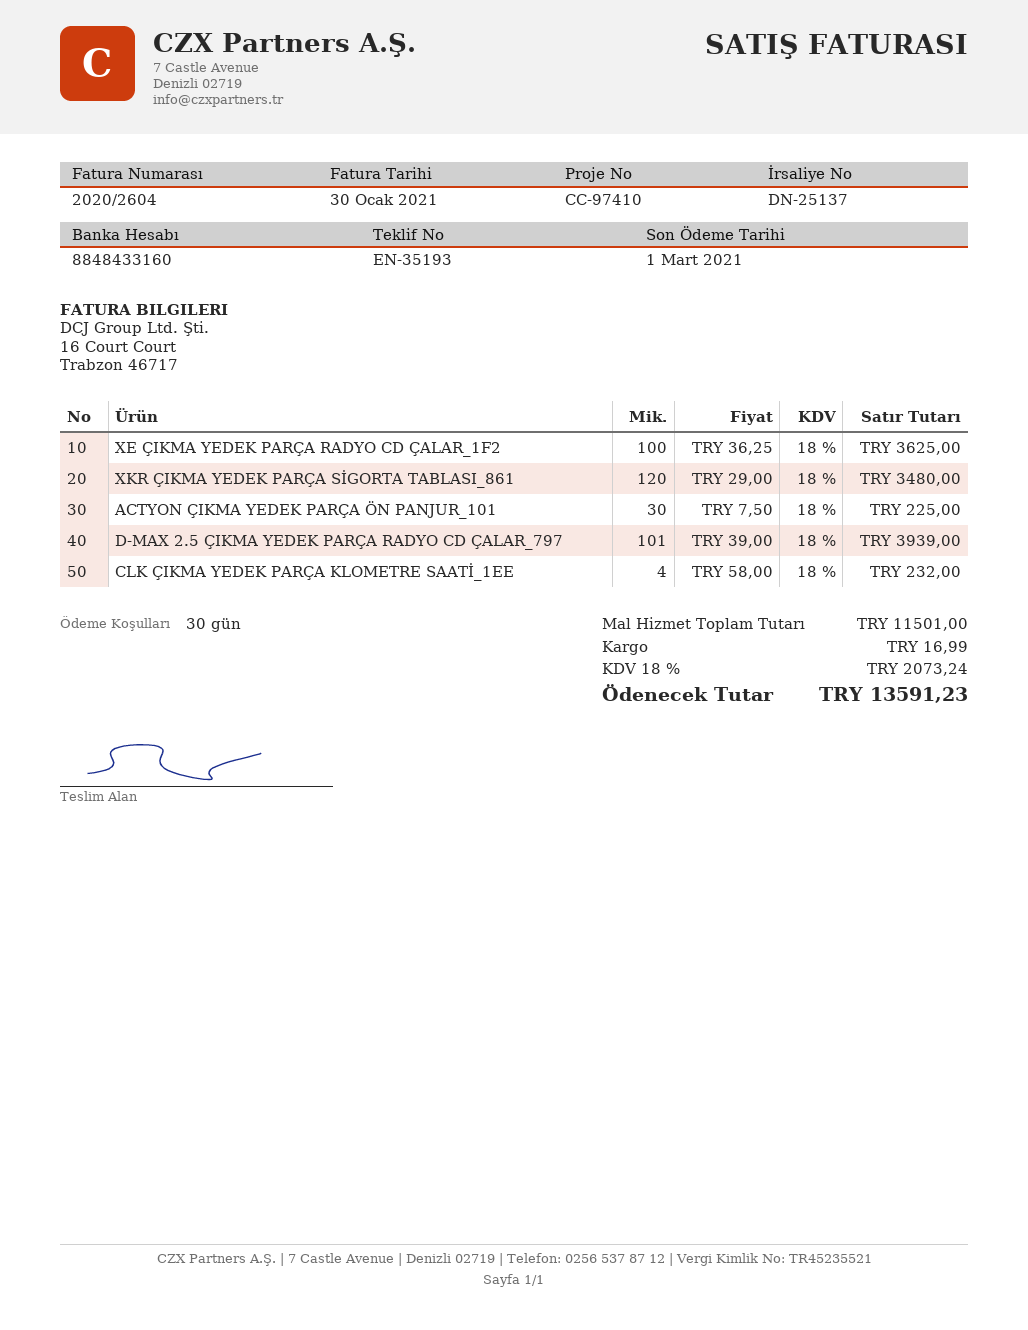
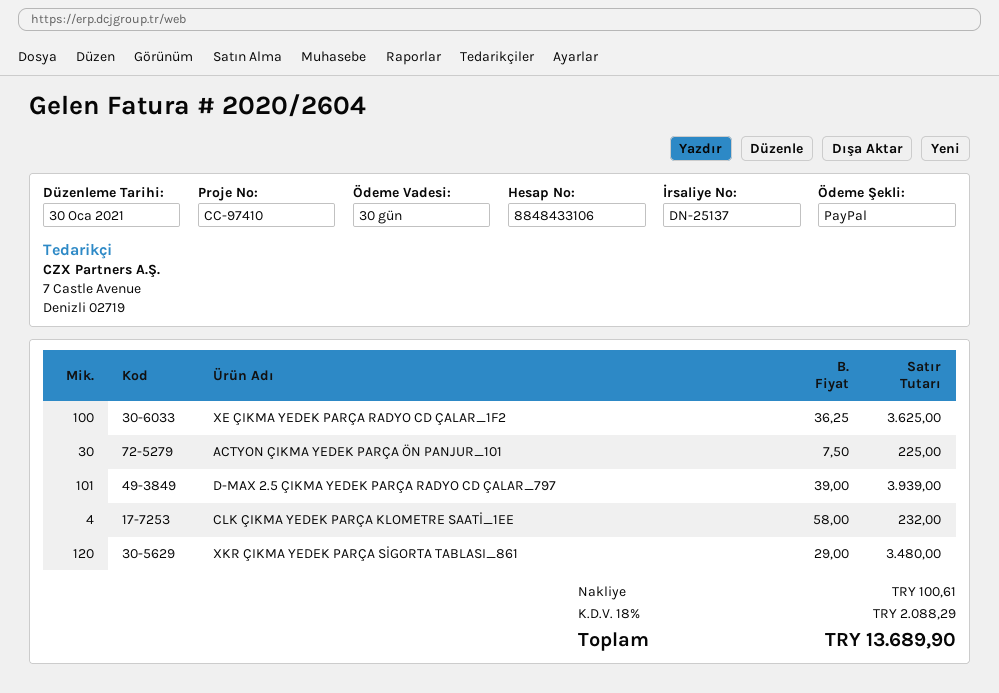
bank account: 8848433160 -> 8848433106
shipping: 16.99 -> 100.61
tax: 18% = 2073.24 -> 18% = 2088.29
total: 13591.23 -> 13689.90

